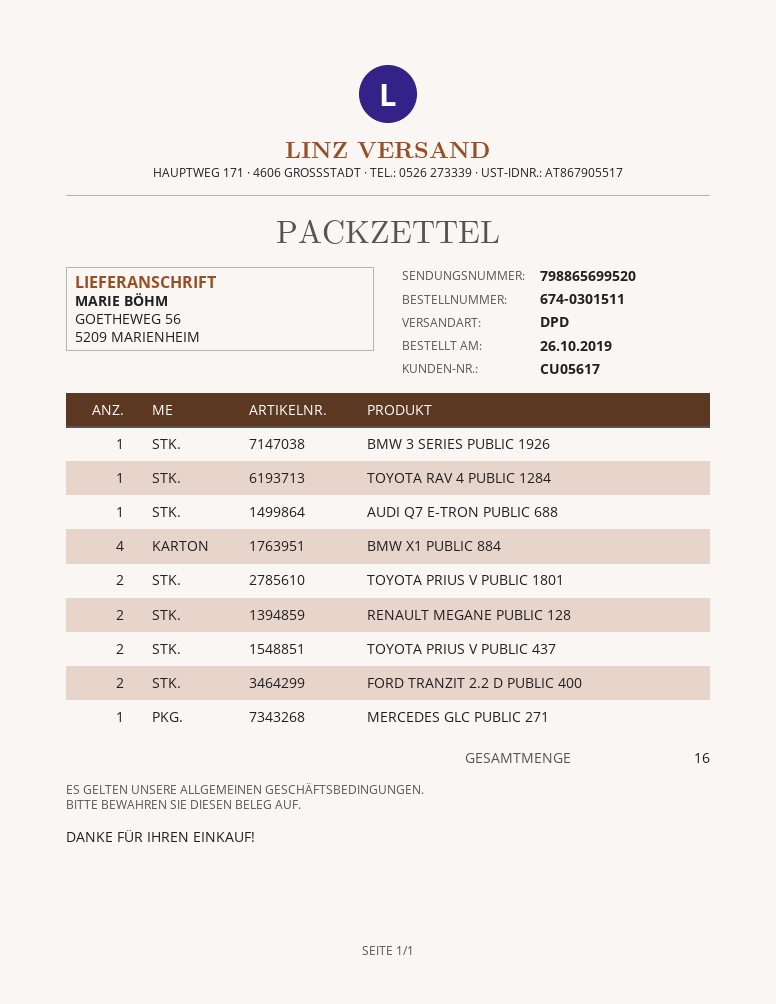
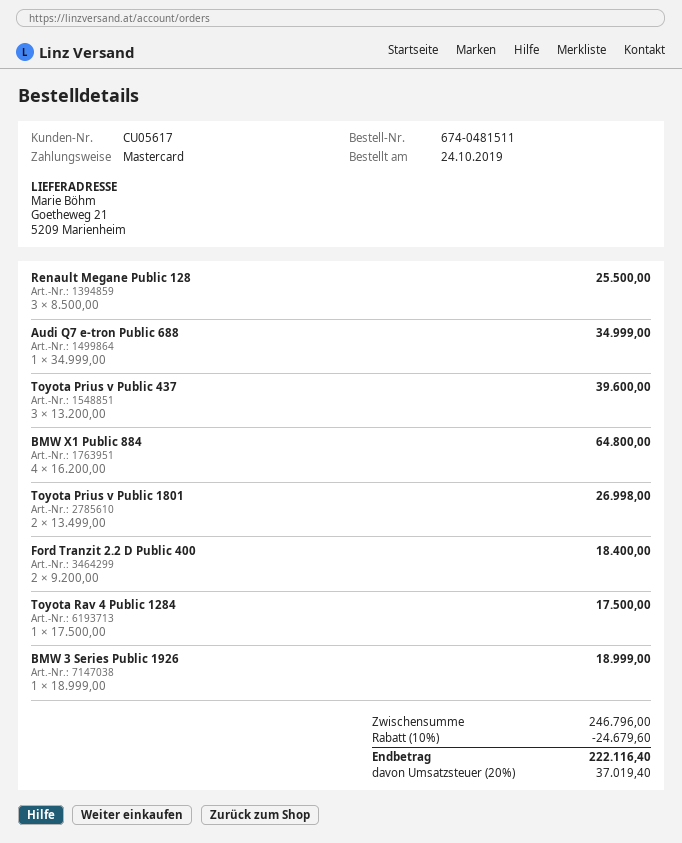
order number: 674-0301511 -> 674-0481511
order date: 2019-10-26 -> 2019-10-24
ship to: GOETHEWEG 56, 5209 MARIENHEIM -> Goetheweg 21, 5209 Marienheim
RENAULT MEGANE PUBLIC 128: 2 -> 3
TOYOTA PRIUS V PUBLIC 437: 2 -> 3
MERCEDES GLC PUBLIC 271: 1 -> none

